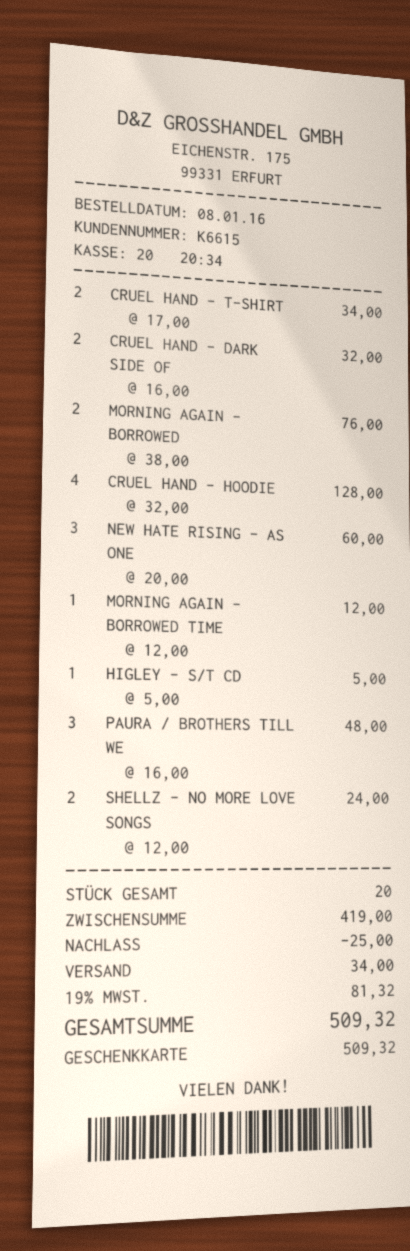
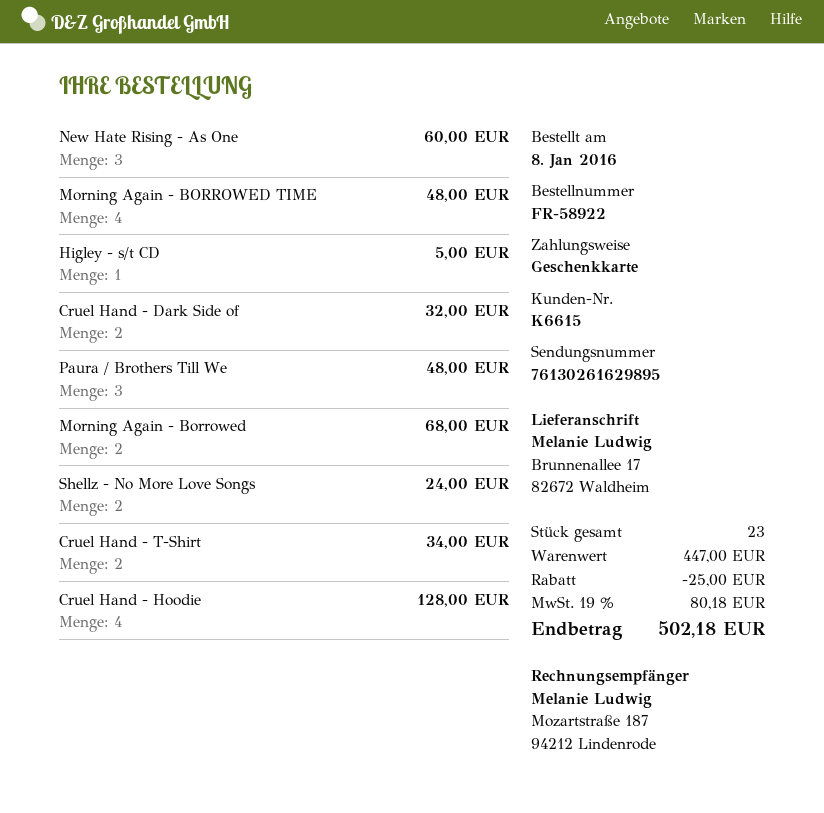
MORNING AGAIN - BORROWED: 2 for 76.00 -> 2 for 68.00
MORNING AGAIN - BORROWED TIME: 1 for 12.00 -> 4 for 48.00
total quantity: 20 -> 23
subtotal: 419.00 -> 447.00
shipping: 34.00 -> none
tax: 19% = 81.32 -> 19% = 80.18
total: 509.32 -> 502.18

